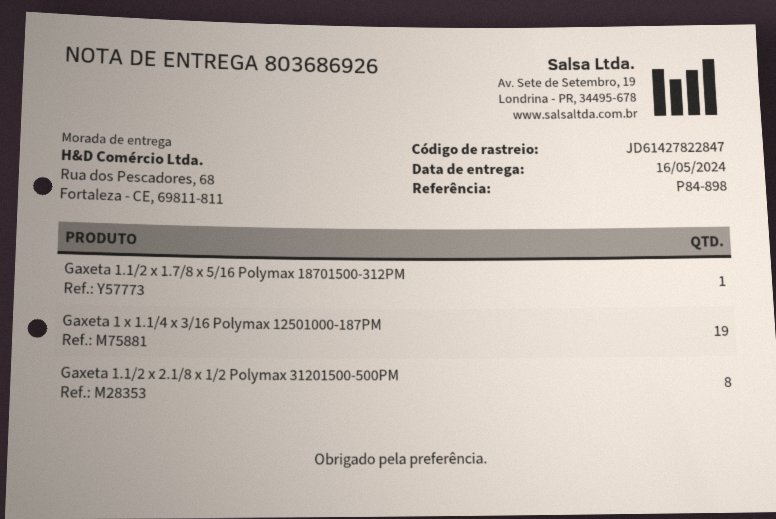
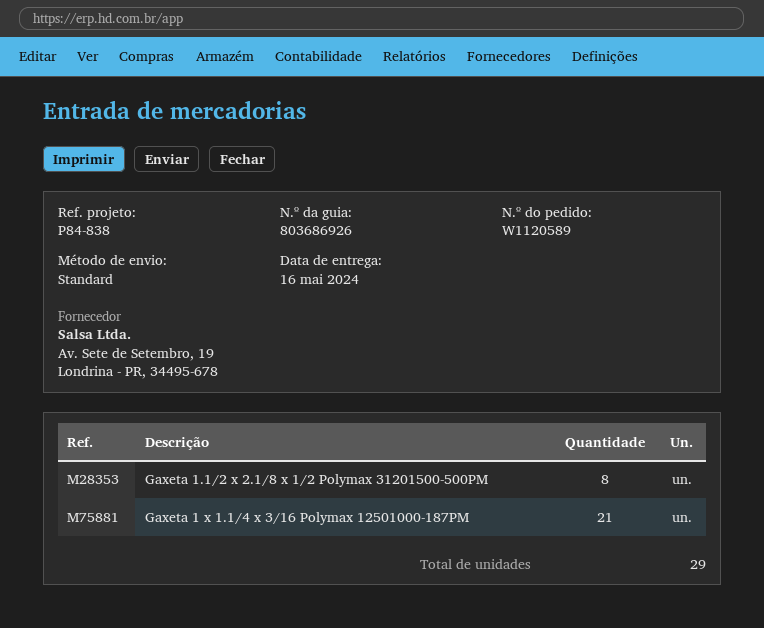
reference: P84-898 -> P84-838
Gaxeta 1.1/2 x 1.7/8 x 5/16 Polymax 18701500-312PM: 1 -> none
Gaxeta 1 x 1.1/4 x 3/16 Polymax 12501000-187PM: 19 -> 21

